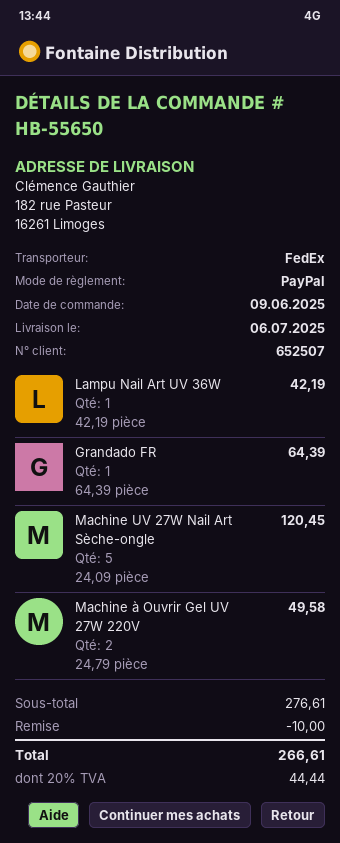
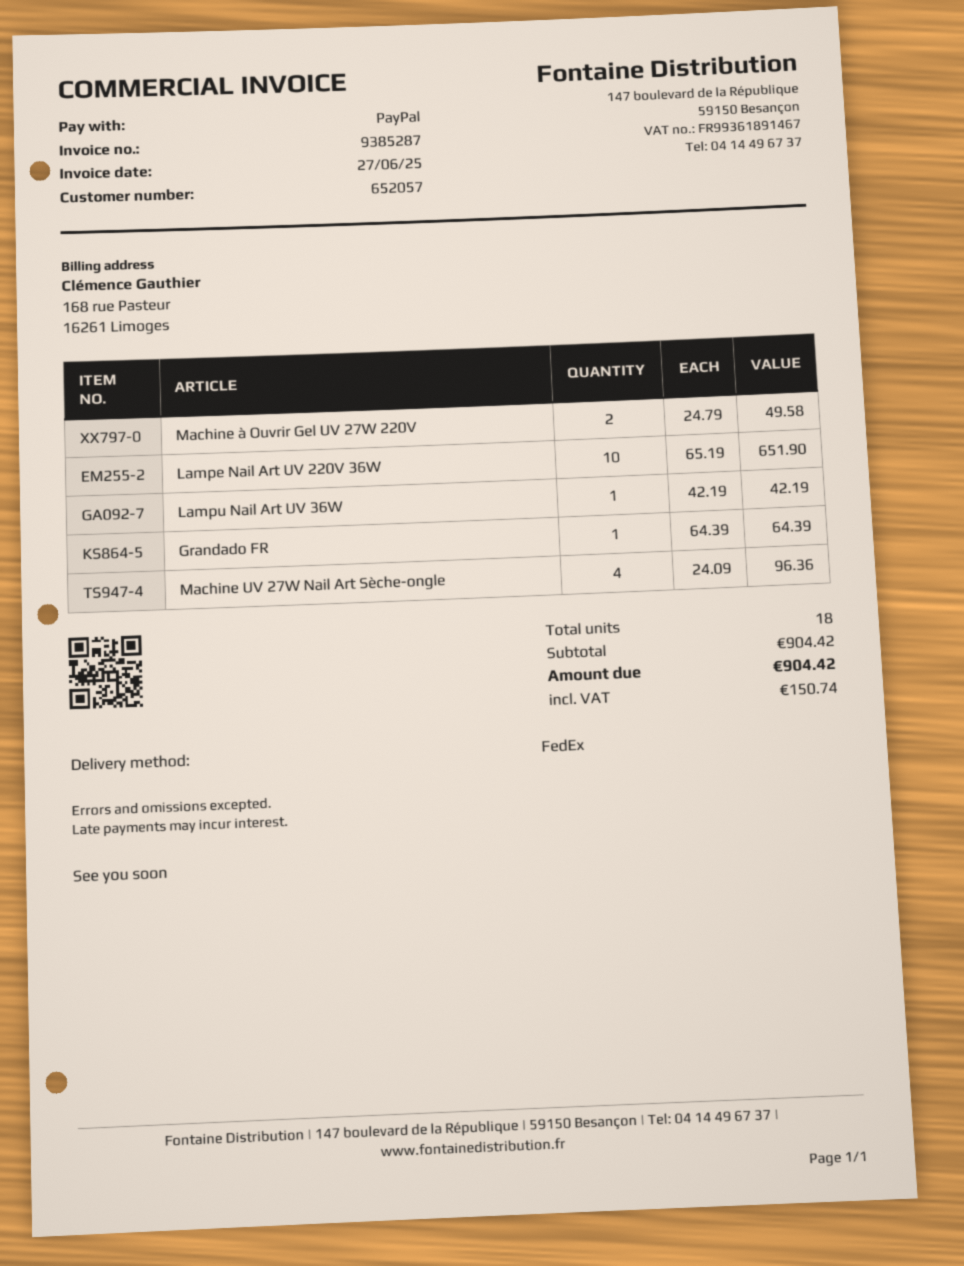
customer number: 652507 -> 652057
Machine UV 27W Nail Art Sèche-ongle: 5 x 24.09 = 120.45 -> 4 x 24.09 = 96.36
Lampe Nail Art UV 220V 36W: none -> 10 x 65.19 = 651.90
subtotal: 276.61 -> 904.42
discount: 10.00 -> none
tax: 44.44 -> 150.74
total: 266.61 -> 904.42

